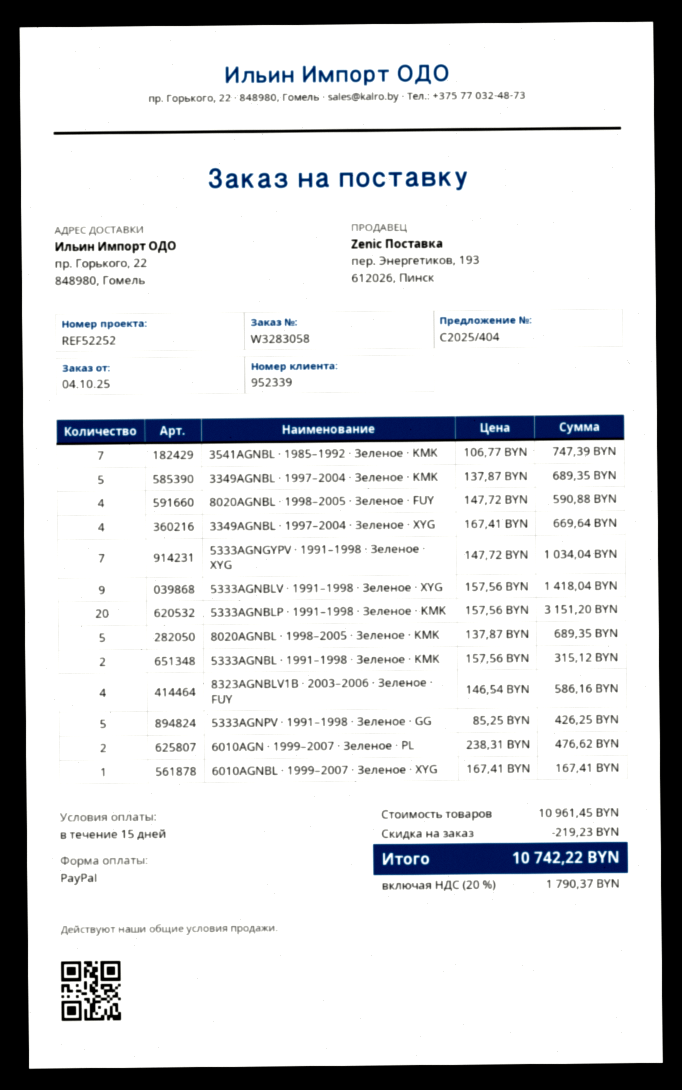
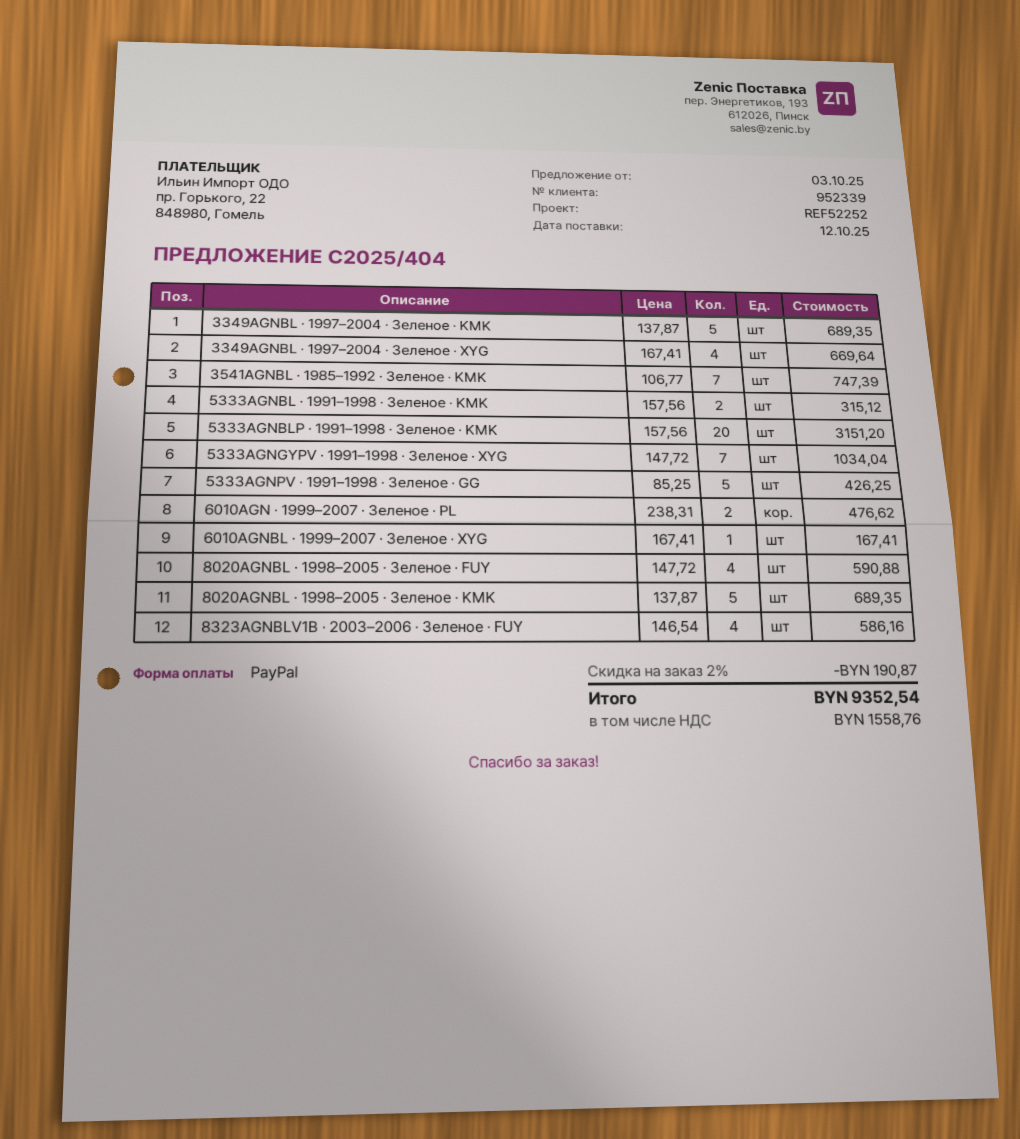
5333AGNBLV · 1991–1998 · Зеленое · XYG: 9 x 157.56 = 1418.04 -> none
discount: 219.23 -> 190.87
tax: 1790.37 -> 1558.76
total: 10742.22 -> 9352.54

